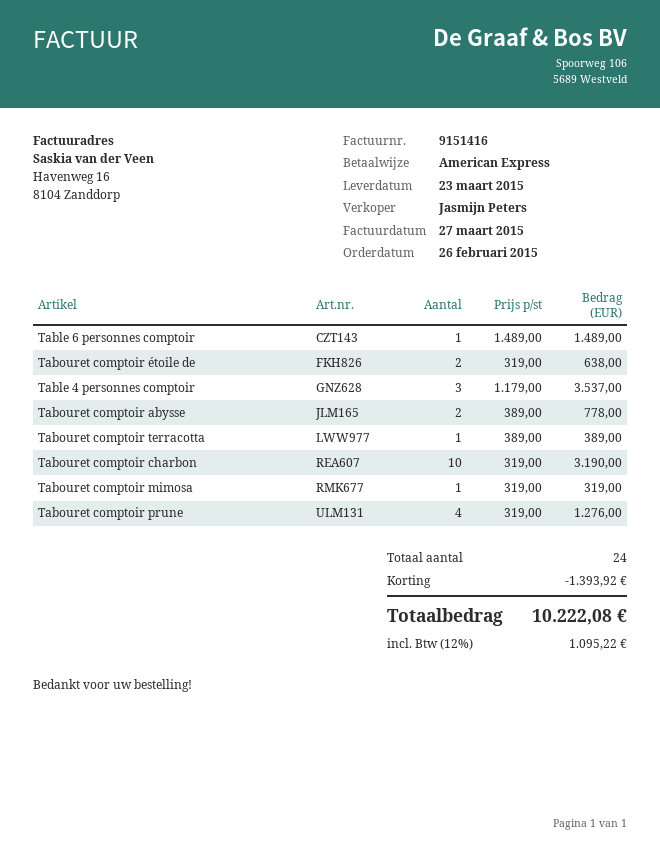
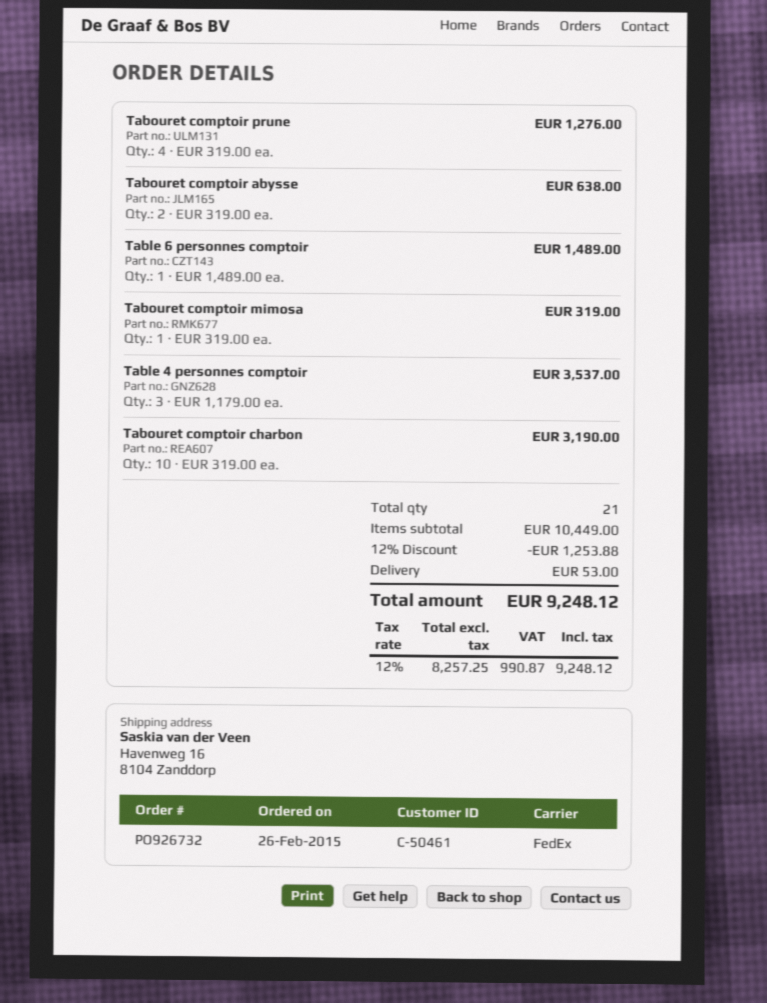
Tabouret comptoir étoile de: 2 x 319.00 = 638.00 -> none
Tabouret comptoir abysse: 2 x 389.00 = 778.00 -> 2 x 319.00 = 638.00
Tabouret comptoir terracotta: 1 x 389.00 = 389.00 -> none
total quantity: 24 -> 21
discount: 1393.92 -> 1253.88
shipping: none -> 53.00
tax: 12% = 1095.22 -> 12% = 990.87
total: 10222.08 -> 9248.12

